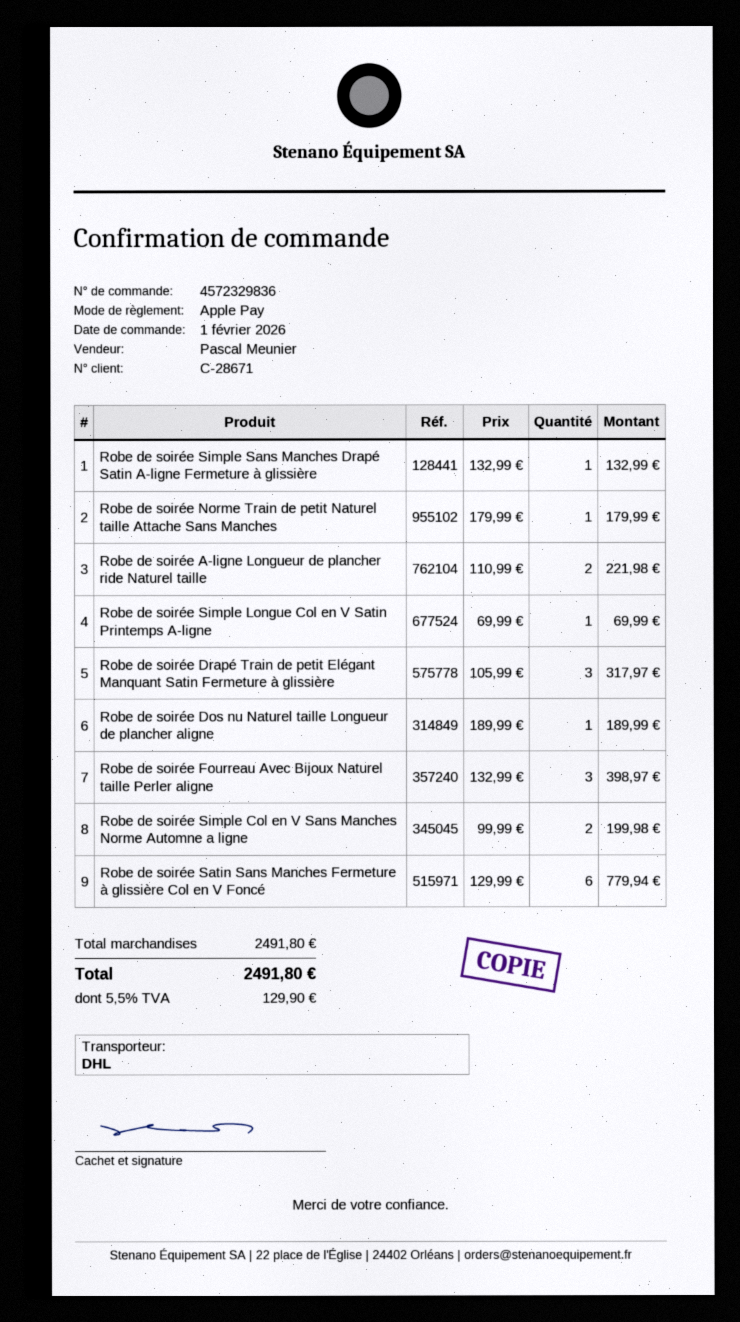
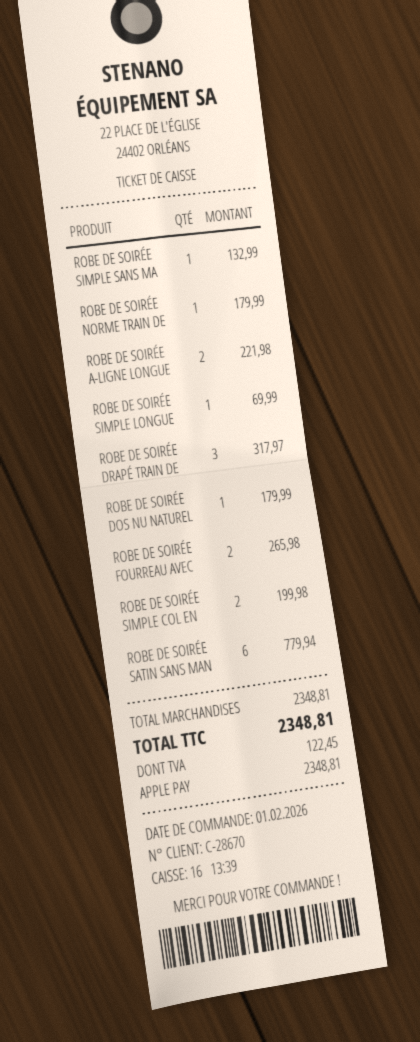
customer number: C-28671 -> C-28670
Robe de soirée Dos nu Naturel taille Longueur de plancher aligne: 1 for 189.99 -> 1 for 179.99
Robe de soirée Fourreau Avec Bijoux Naturel taille Perler aligne: 3 for 398.97 -> 2 for 265.98
subtotal: 2491.80 -> 2348.81
tax: 129.90 -> 122.45
total: 2491.80 -> 2348.81

